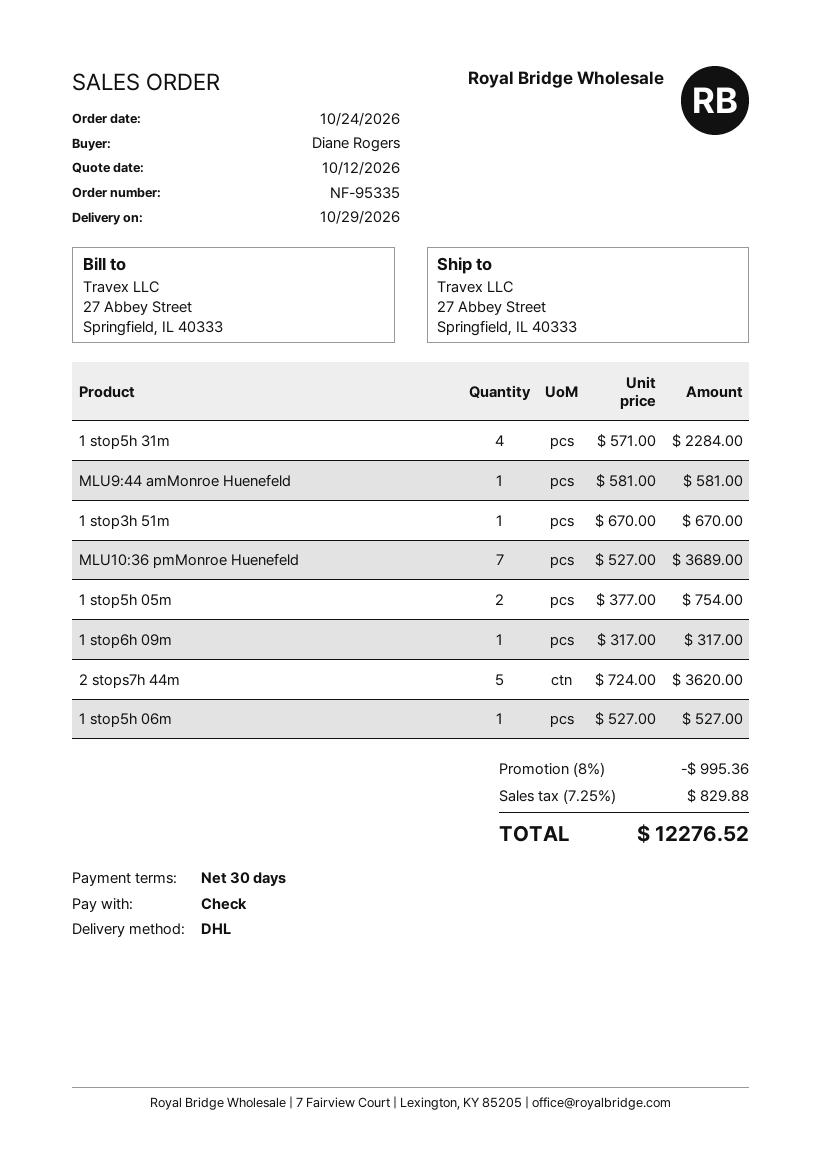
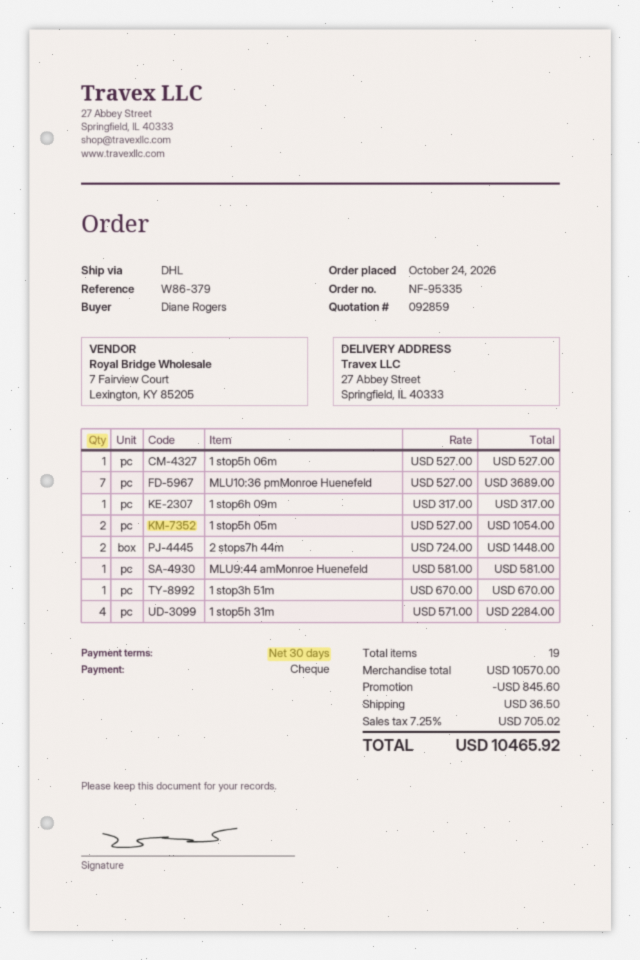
1 stop5h 05m: 2 x 377.00 = 754.00 -> 2 x 527.00 = 1054.00
2 stops7h 44m: 5 x 724.00 = 3620.00 -> 2 x 724.00 = 1448.00
discount: 995.36 -> 845.60
shipping: none -> 36.50
tax: 7.25% = 829.88 -> 7.25% = 705.02
total: 12276.52 -> 10465.92

